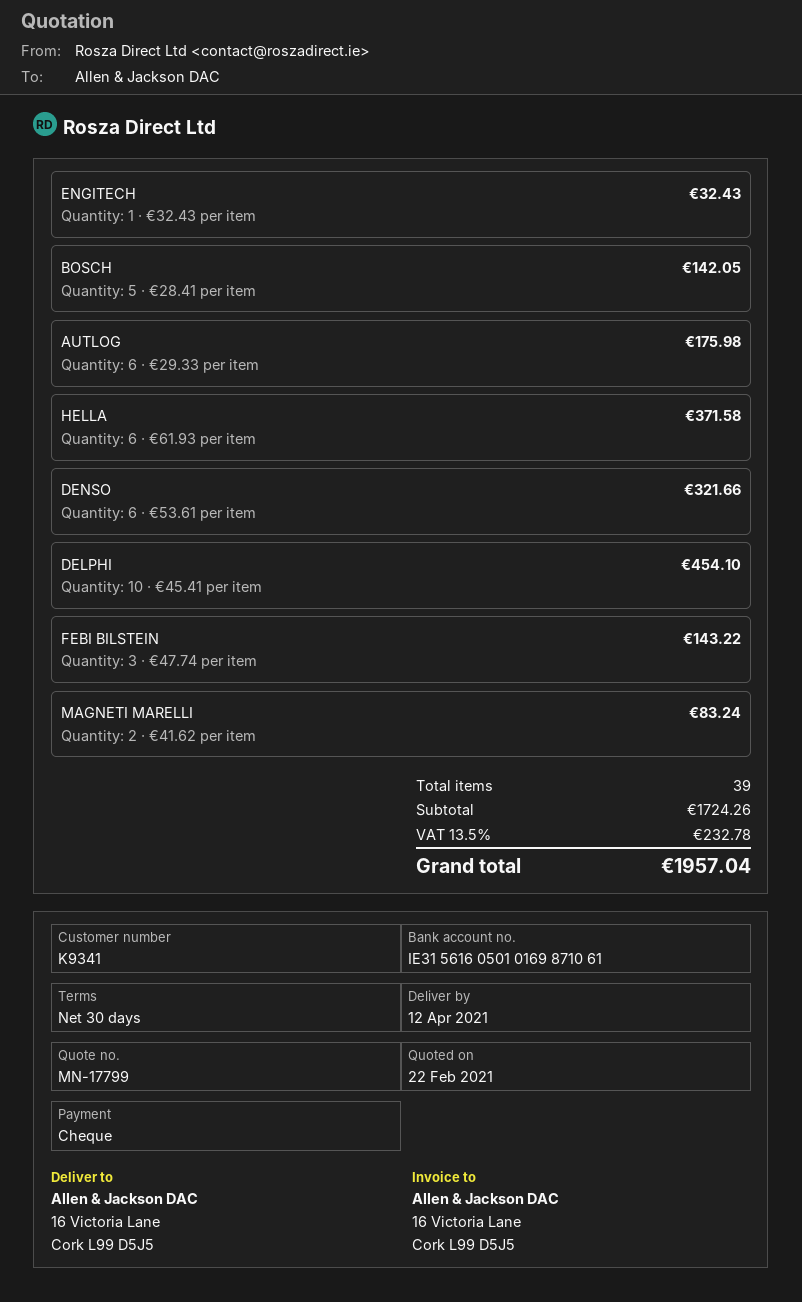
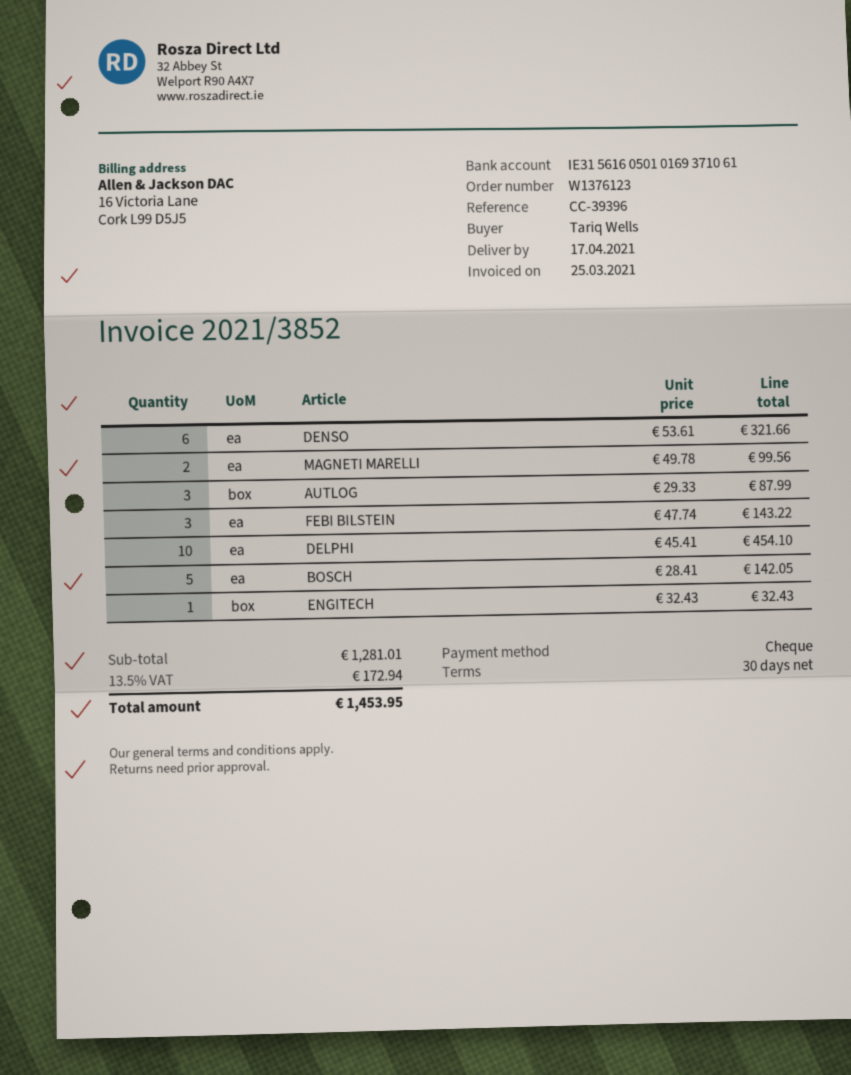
delivery date: 2021-04-12 -> 2021-04-17
bank account: IE31561605010169871061 -> IE31561605010169371061
AUTLOG: 6 x 29.33 = 175.98 -> 3 x 29.33 = 87.99
HELLA: 6 x 61.93 = 371.58 -> none
MAGNETI MARELLI: 2 x 41.62 = 83.24 -> 2 x 49.78 = 99.56
subtotal: 1724.26 -> 1281.01
tax: 13.5% = 232.78 -> 13.5% = 172.94
total: 1957.04 -> 1453.95

